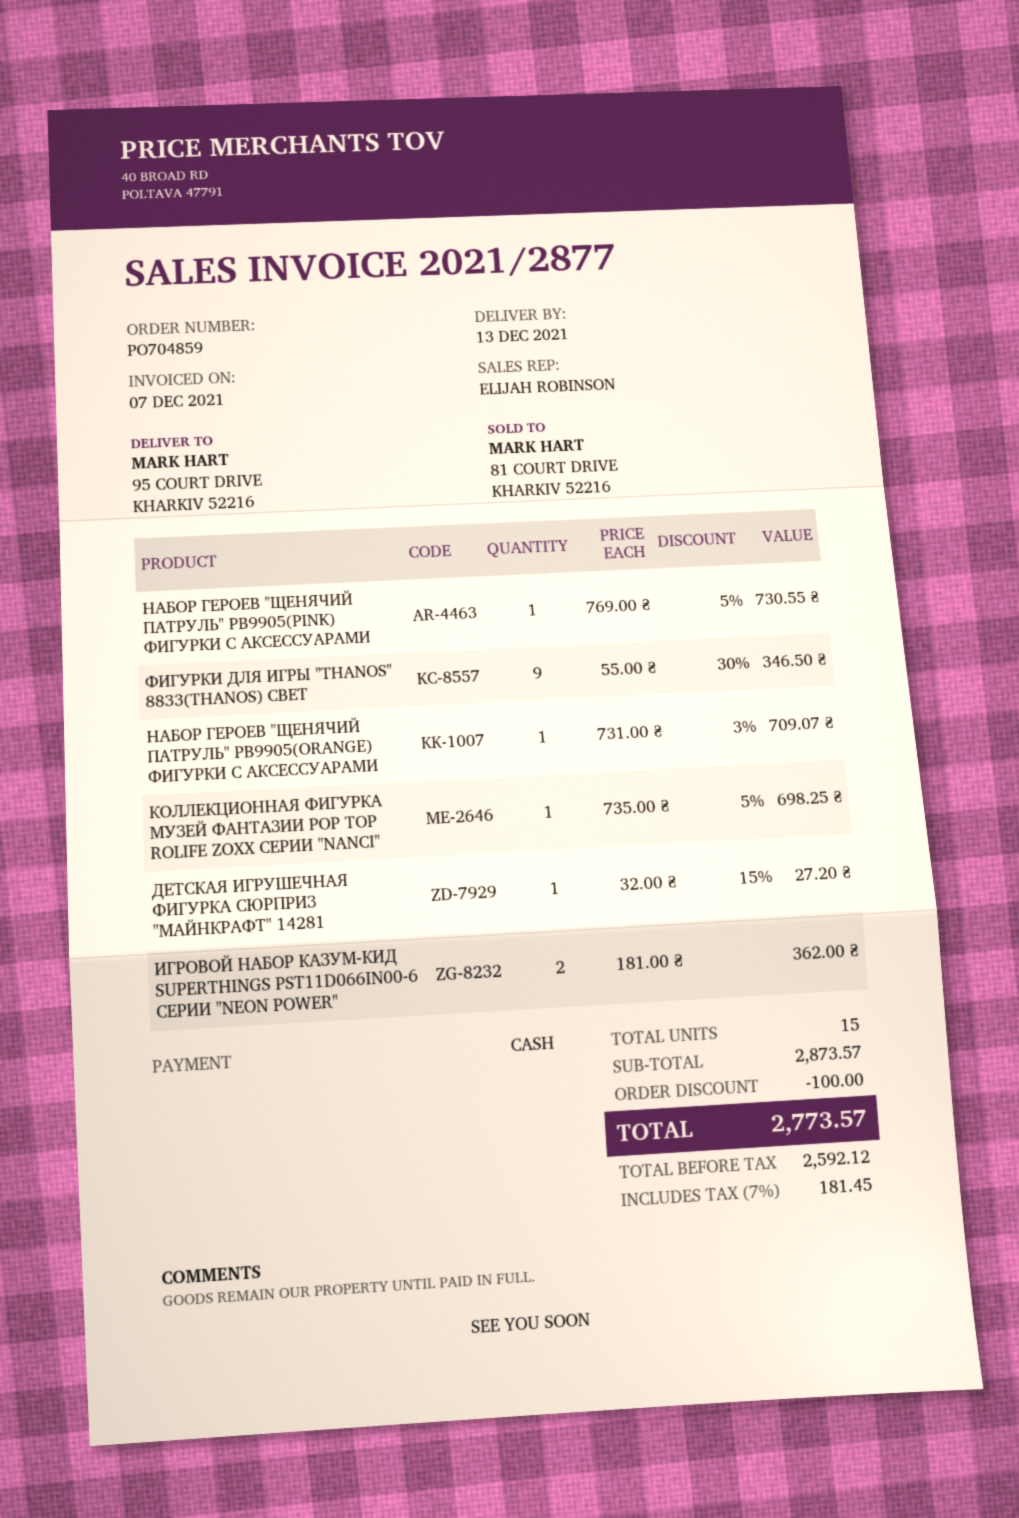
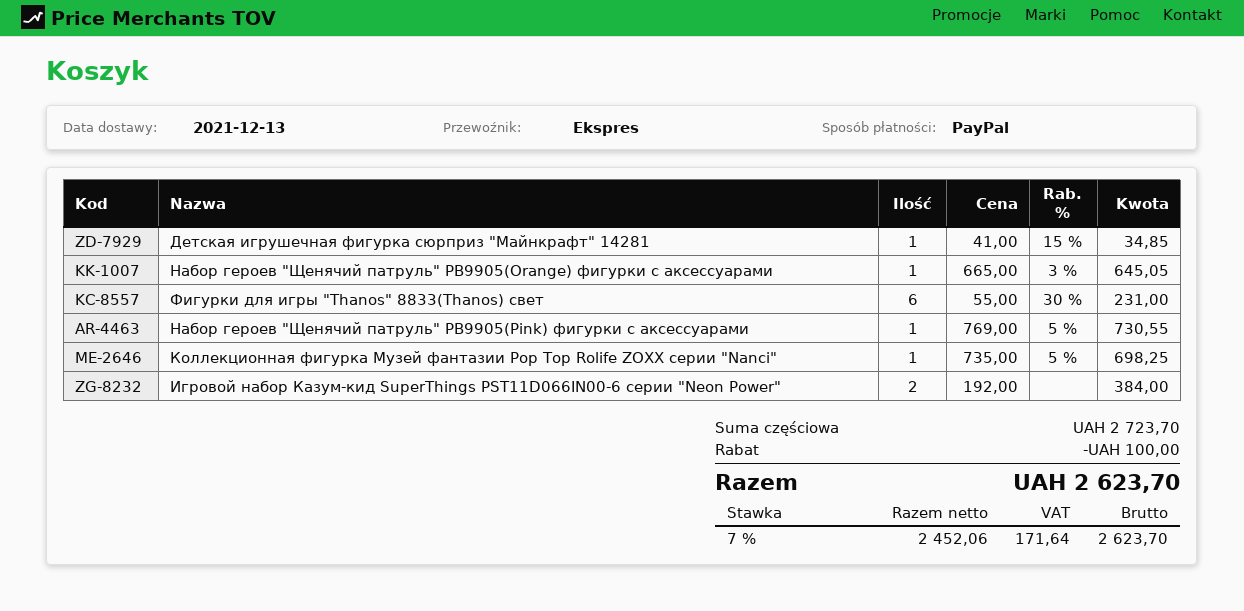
payment method: cash -> PayPal
ФИГУРКИ ДЛЯ ИГРЫ "THANOS" 8833(THANOS) СВЕТ: 9 x 55.00 - 30% = 346.50 -> 6 x 55.00 - 30% = 231.00
НАБОР ГЕРОЕВ "ЩЕНЯЧИЙ ПАТРУЛЬ" PB9905(ORANGE) ФИГУРКИ С АКСЕССУАРАМИ: 1 x 731.00 - 3% = 709.07 -> 1 x 665.00 - 3% = 645.05
ДЕТСКАЯ ИГРУШЕЧНАЯ ФИГУРКА СЮРПРИЗ "МАЙНКРАФТ" 14281: 1 x 32.00 - 15% = 27.20 -> 1 x 41.00 - 15% = 34.85
ИГРОВОЙ НАБОР КАЗУМ-КИД SUPERTHINGS PST11D066IN00-6 СЕРИИ "NEON POWER": 2 x 181.00 = 362.00 -> 2 x 192.00 = 384.00
subtotal: 2873.57 -> 2723.70
net: 2592.12 -> 2452.06
tax: 7% = 181.45 -> 7% = 171.64
total: 2773.57 -> 2623.70

